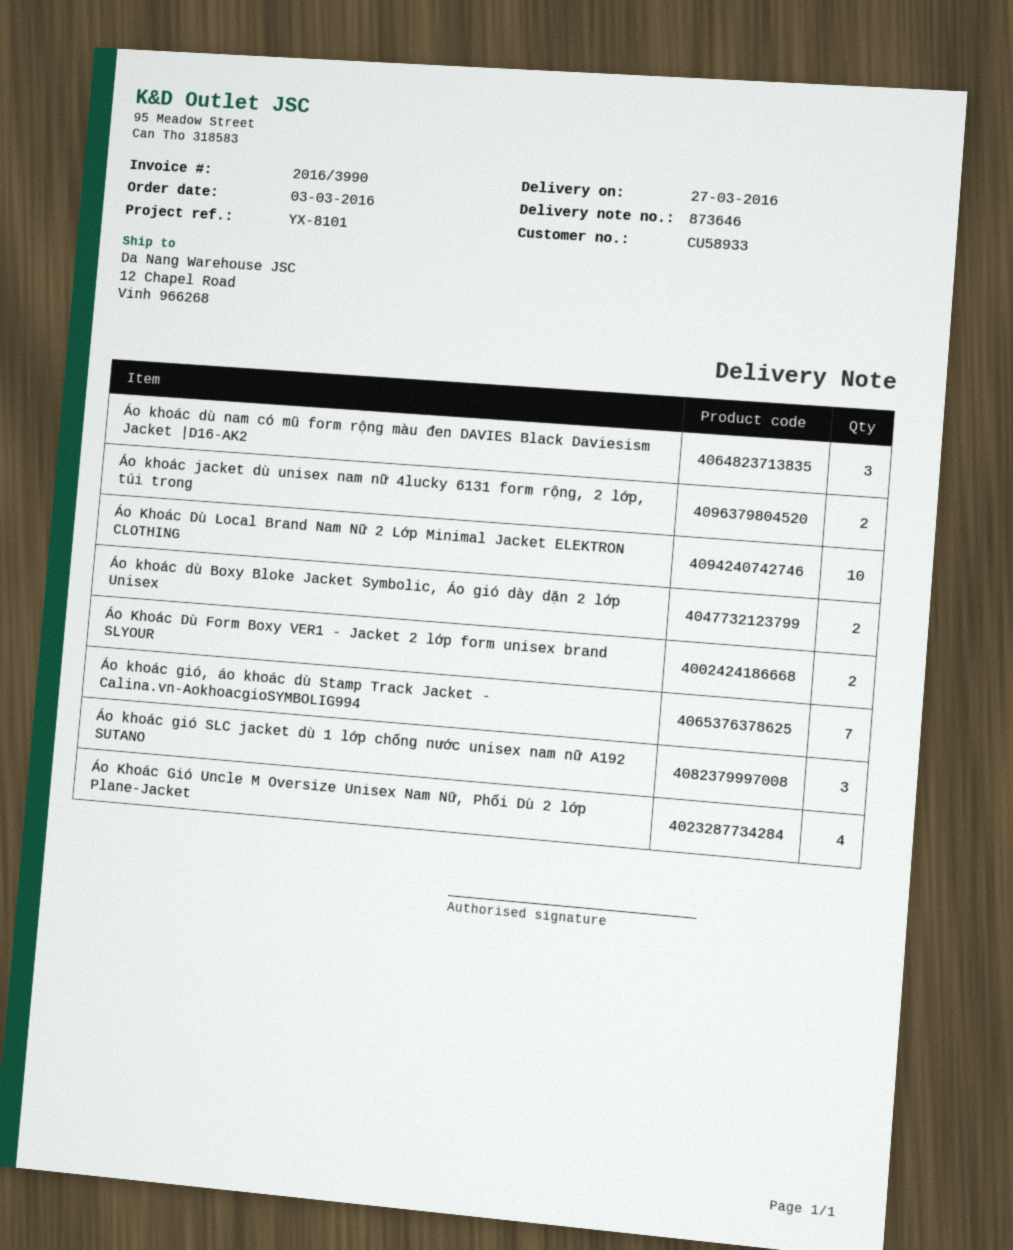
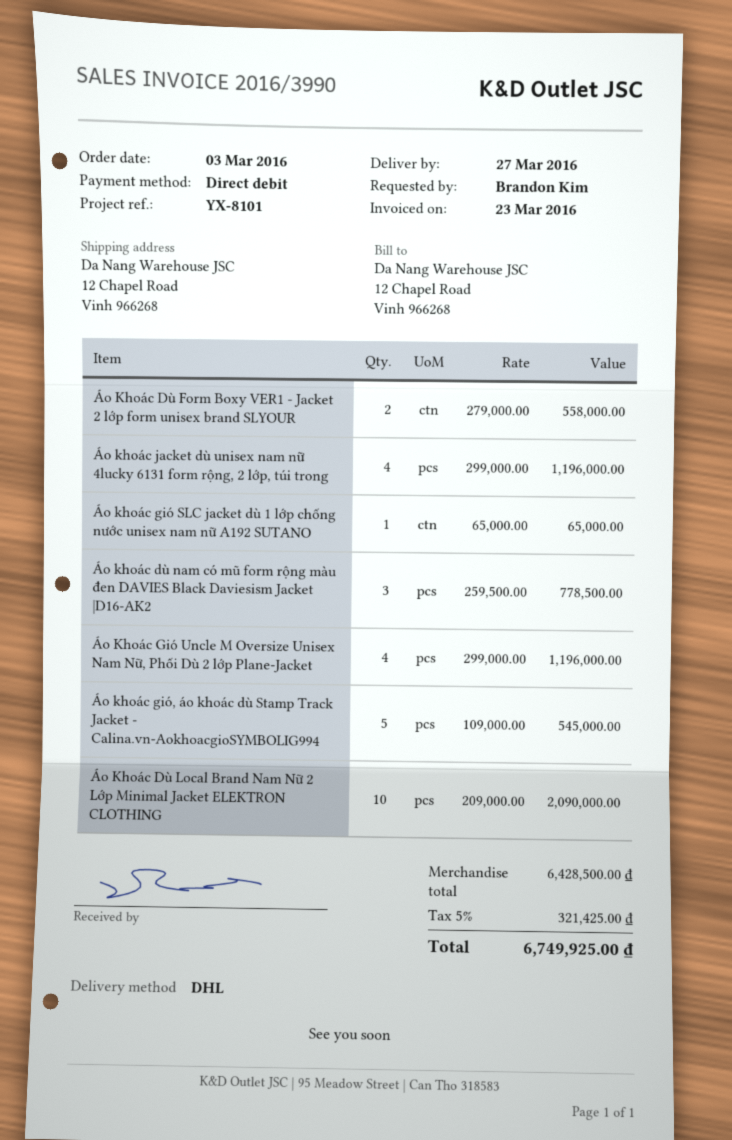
Áo khoác jacket dù unisex nam nữ 4lucky 6131 form rộng, 2 lớp, túi trong: 2 -> 4
Áo khoác dù Boxy Bloke Jacket Symbolic, Áo gió dày dặn 2 lớp Unisex: 2 -> none
Áo khoác gió, áo khoác dù Stamp Track Jacket - Calina.vn-AokhoacgioSYMBOLIG994: 7 -> 5
Áo khoác gió SLC jacket dù 1 lớp chống nước unisex nam nữ A192 SUTANO: 3 -> 1

